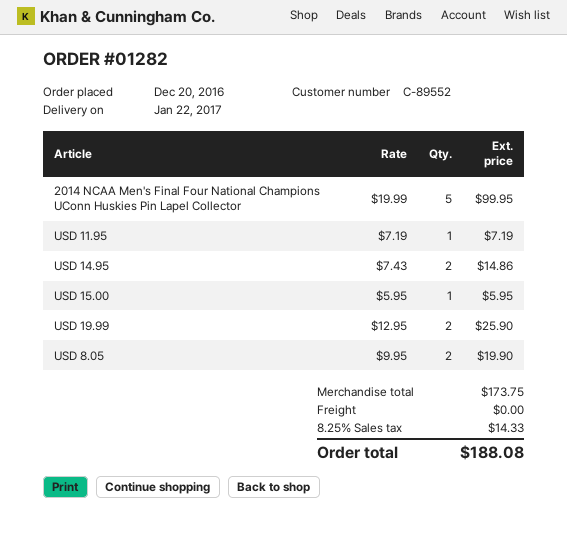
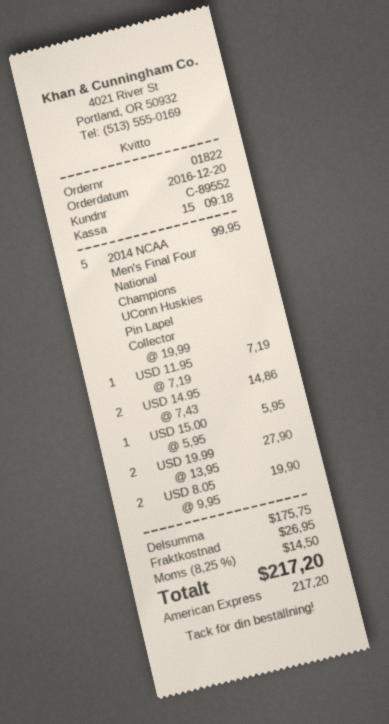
order number: 01282 -> 01822
USD 19.99: 2 x 12.95 = 25.90 -> 2 x 13.95 = 27.90
subtotal: 173.75 -> 175.75
shipping: 0.00 -> 26.95
tax: 8.25% = 14.33 -> 8.25% = 14.50
total: 188.08 -> 217.20

